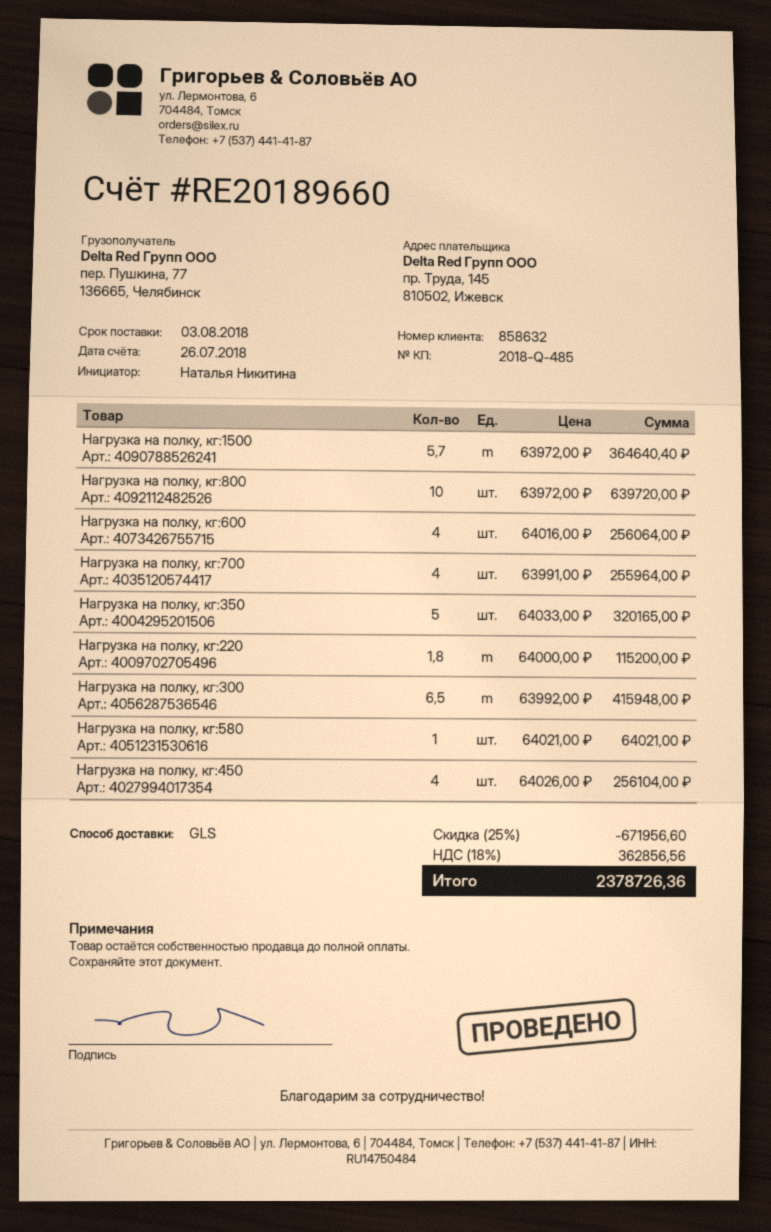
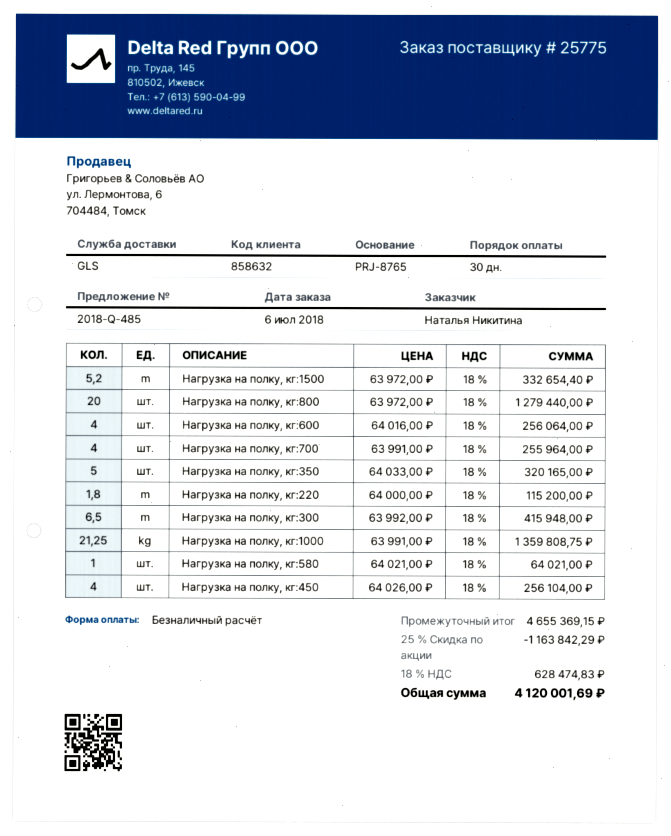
Нагрузка на полку, кг:1500: 5.7 x 63972.00 = 364640.40 -> 5.2 x 63972.00 = 332654.40
Нагрузка на полку, кг:800: 10 x 63972.00 = 639720.00 -> 20 x 63972.00 = 1279440.00
Нагрузка на полку, кг:1000: none -> 21.25 x 63991.00 = 1359808.75
discount: 25% = 671956.60 -> 25% = 1163842.29
tax: 18% = 362856.56 -> 18% = 628474.83
total: 2378726.36 -> 4120001.69

